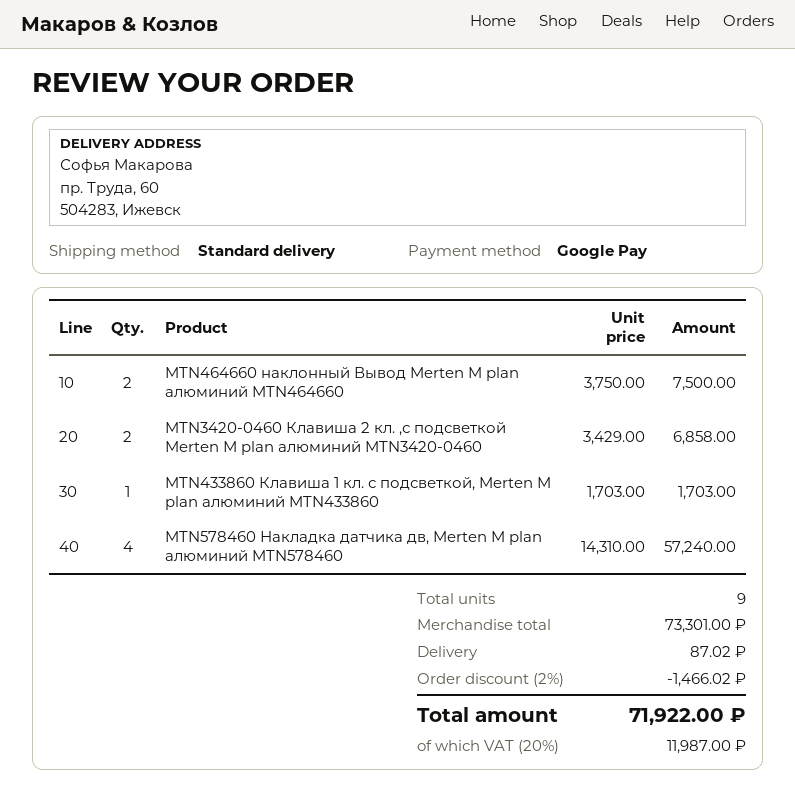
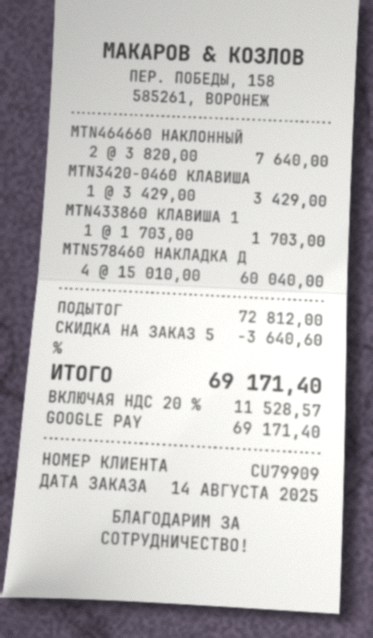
MTN464660 наклонный Вывод Merten M plan алюминий MTN464660: 2 x 3750.00 = 7500.00 -> 2 x 3820.00 = 7640.00
MTN3420-0460 Клавиша 2 кл. ,с подсветкой Merten М plan алюминий MTN3420-0460: 2 x 3429.00 = 6858.00 -> 1 x 3429.00 = 3429.00
MTN578460 Накладка датчика дв, Merten M plan алюминий MTN578460: 4 x 14310.00 = 57240.00 -> 4 x 15010.00 = 60040.00
subtotal: 73301.00 -> 72812.00
discount: 2% = 1466.02 -> 5% = 3640.60
shipping: 87.02 -> none
tax: 20% = 11987.00 -> 20% = 11528.57
total: 71922.00 -> 69171.40

